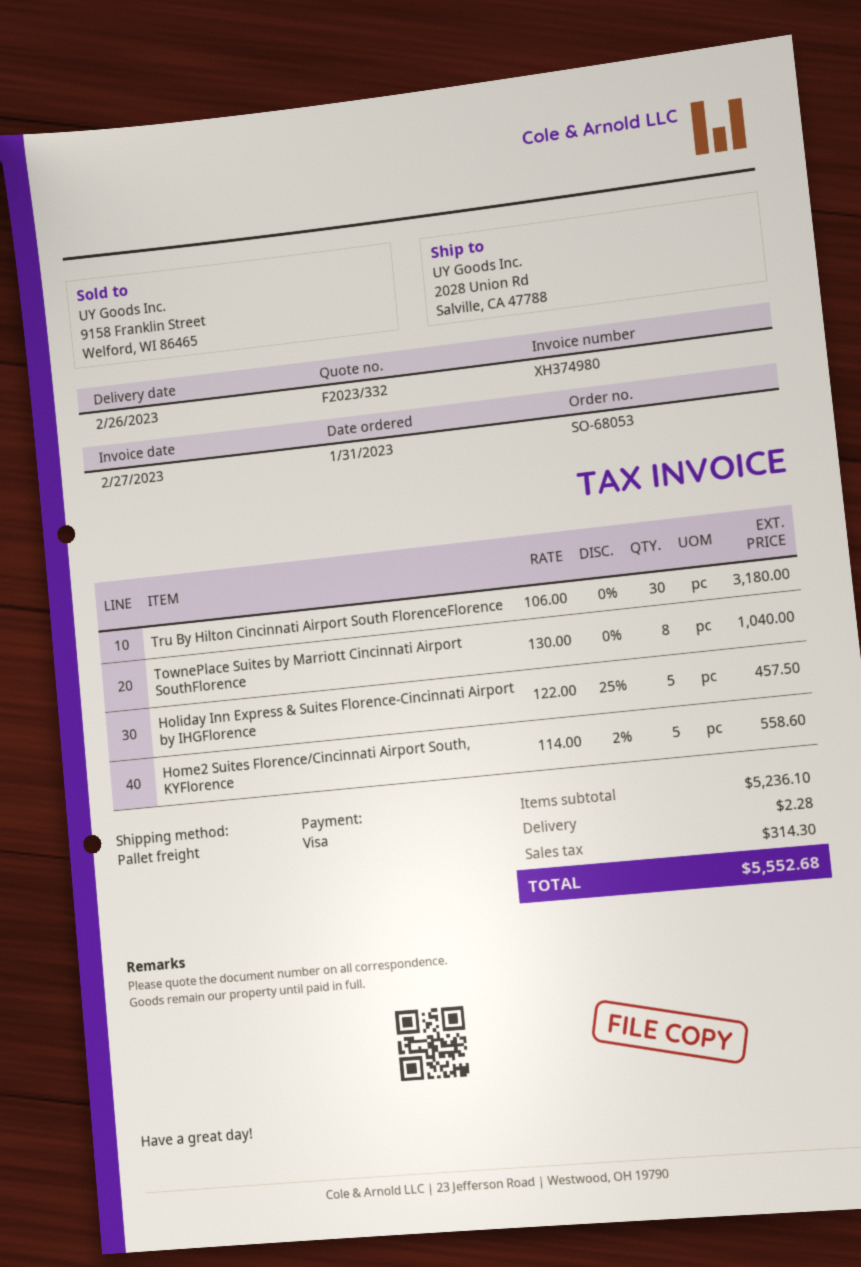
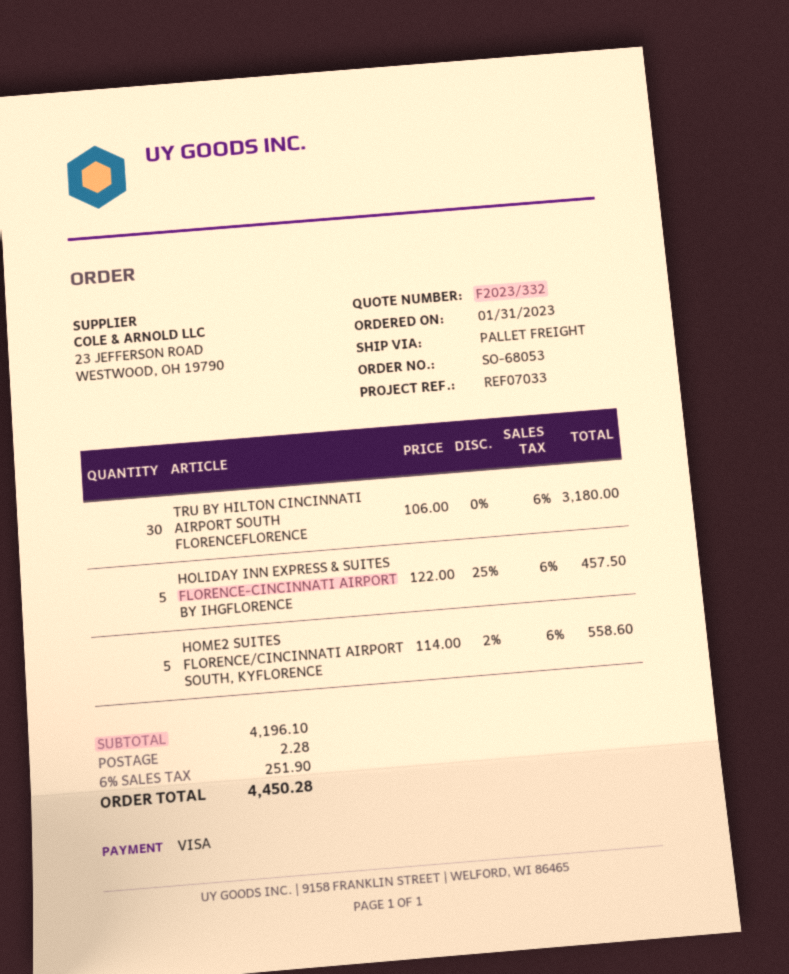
TownePlace Suites by Marriott Cincinnati Airport SouthFlorence: 8 x 130.00 = 1040.00 -> none
subtotal: 5236.10 -> 4196.10
tax: 314.30 -> 251.90
total: 5552.68 -> 4450.28

